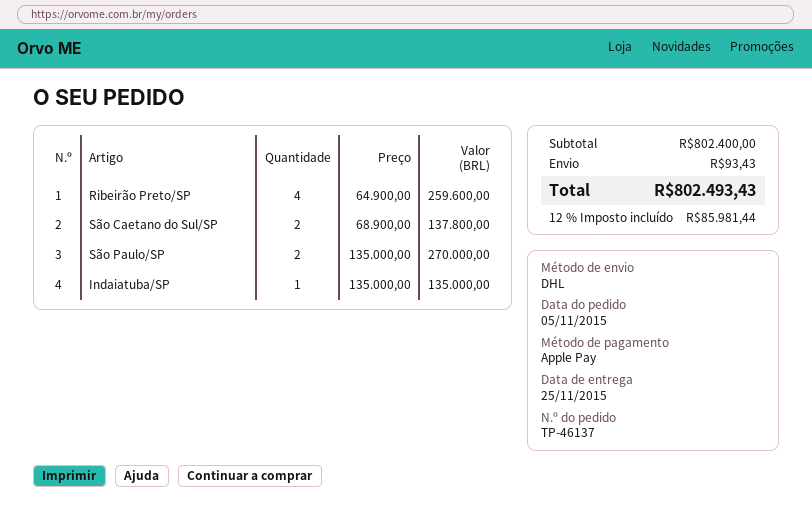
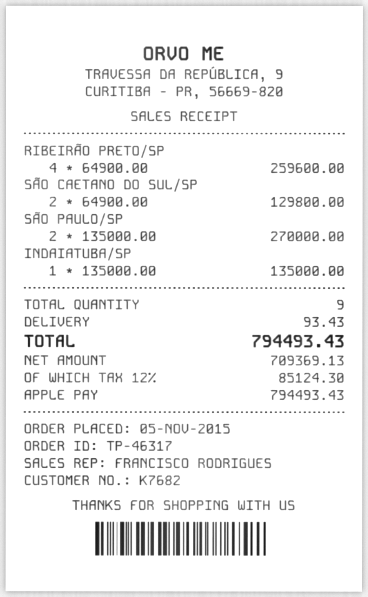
order number: TP-46137 -> TP-46317
São Caetano do Sul/SP: 2 x 68900.00 = 137800.00 -> 2 x 64900.00 = 129800.00
tax: 12% = 85981.44 -> 12% = 85124.30
total: 802493.43 -> 794493.43

